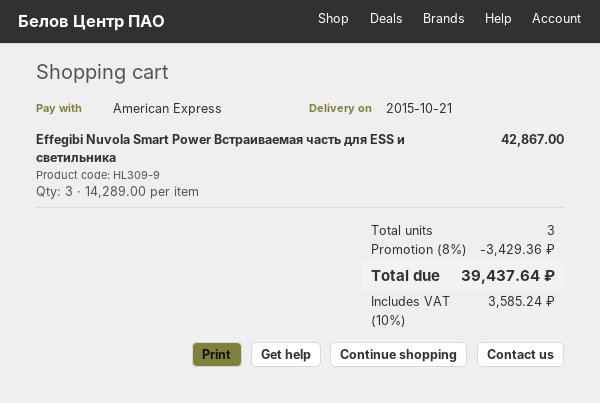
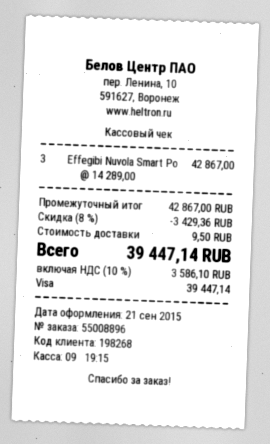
payment method: American Express -> Visa
shipping: none -> 9.50
tax: 10% = 3585.24 -> 10% = 3586.10
total: 39437.64 -> 39447.14

